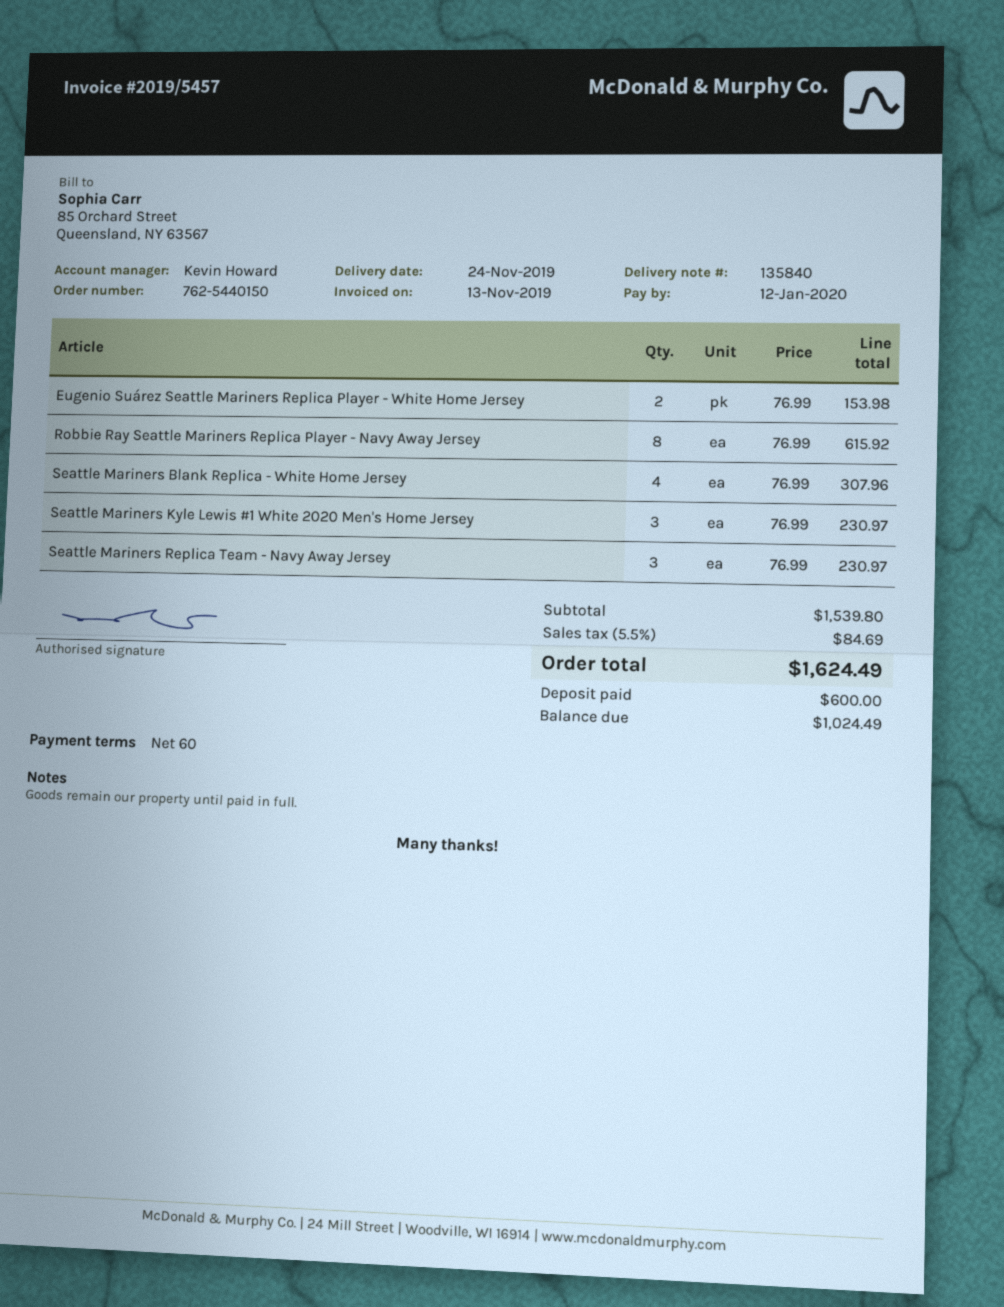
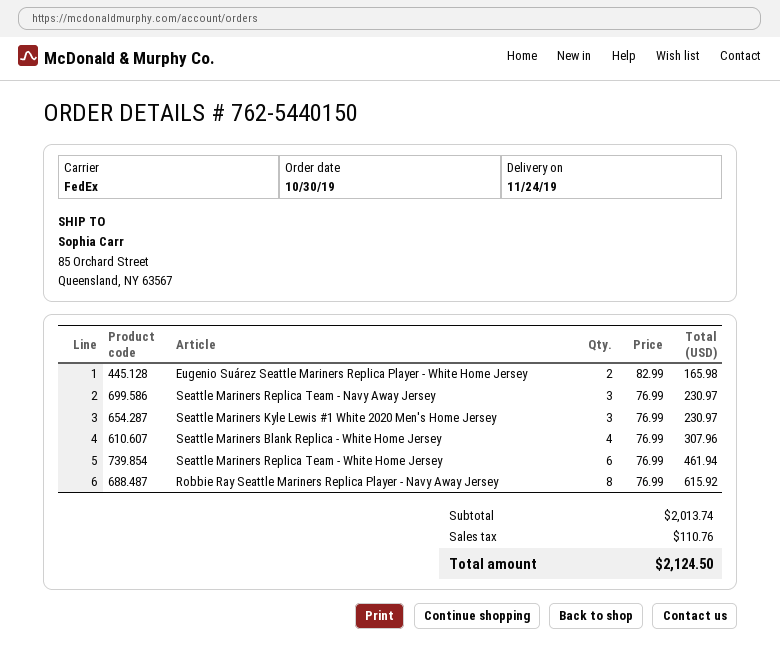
Eugenio Suárez Seattle Mariners Replica Player - White Home Jersey: 2 x 76.99 = 153.98 -> 2 x 82.99 = 165.98
Seattle Mariners Replica Team - White Home Jersey: none -> 6 x 76.99 = 461.94
subtotal: 1539.80 -> 2013.74
tax: 84.69 -> 110.76
total: 1624.49 -> 2124.50

